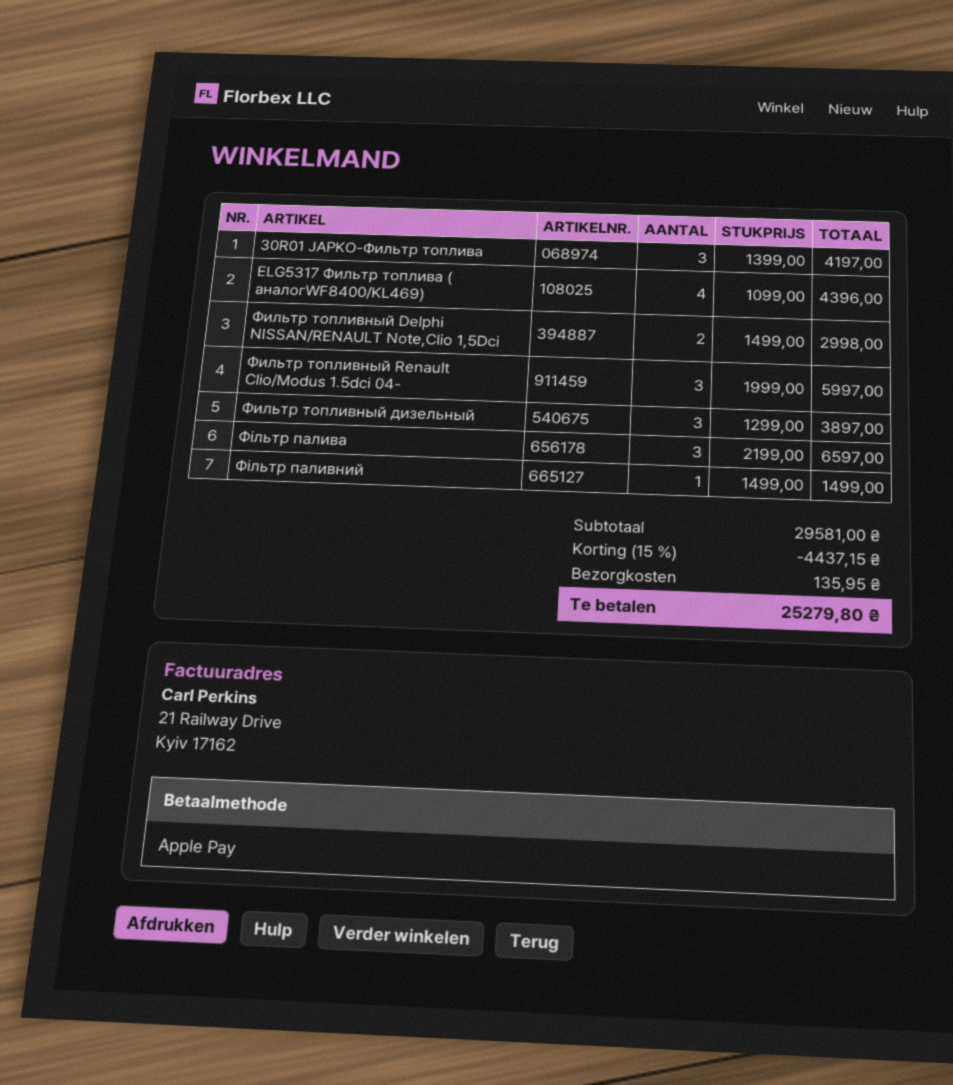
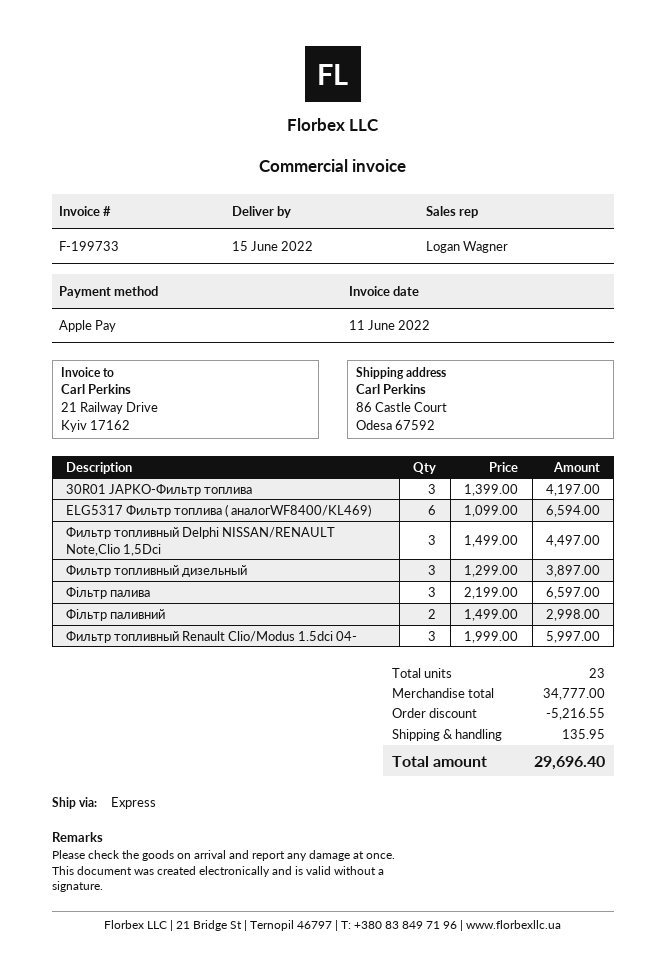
ELG5317 Фильтр топлива ( аналогWF8400/KL469): 4 x 1099.00 = 4396.00 -> 6 x 1099.00 = 6594.00
Фильтр топливный Delphi NISSAN/RENAULT Note,Clio 1,5Dci: 2 x 1499.00 = 2998.00 -> 3 x 1499.00 = 4497.00
Фільтр паливний: 1 x 1499.00 = 1499.00 -> 2 x 1499.00 = 2998.00
subtotal: 29581.00 -> 34777.00
discount: 4437.15 -> 5216.55
total: 25279.80 -> 29696.40

